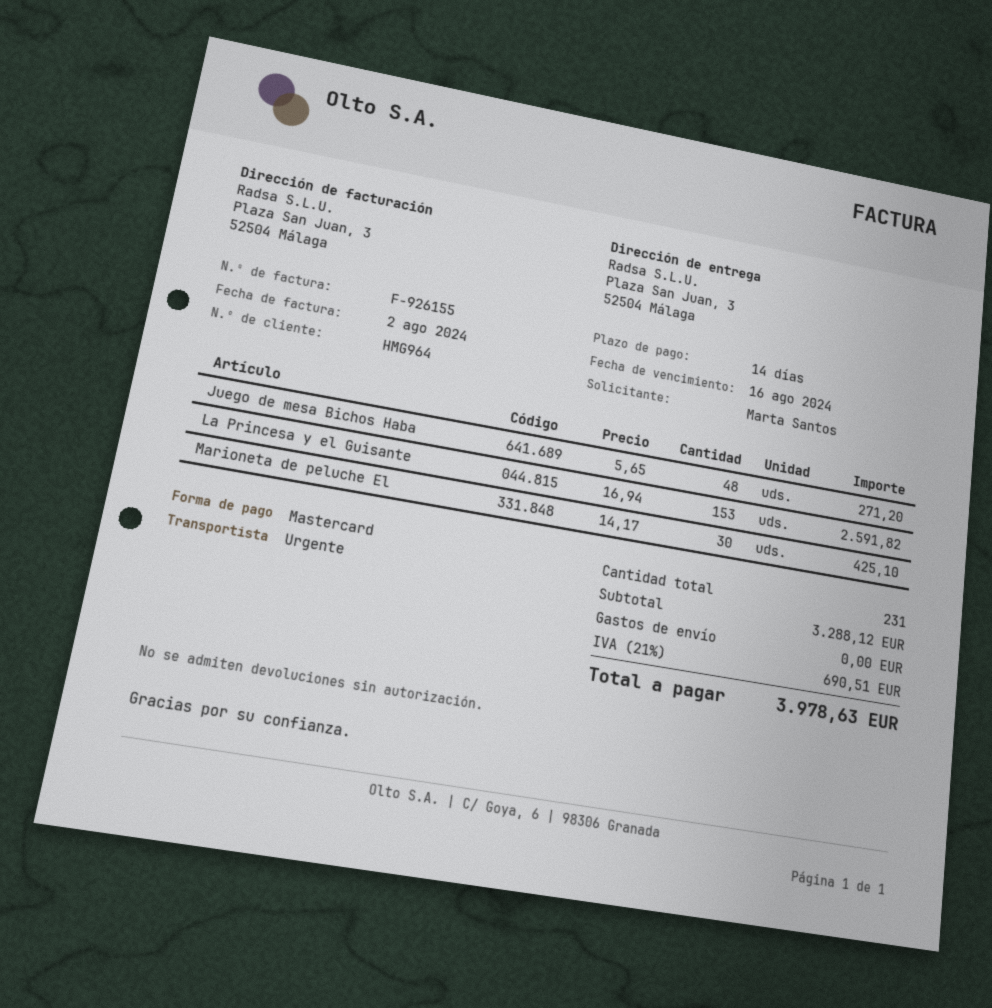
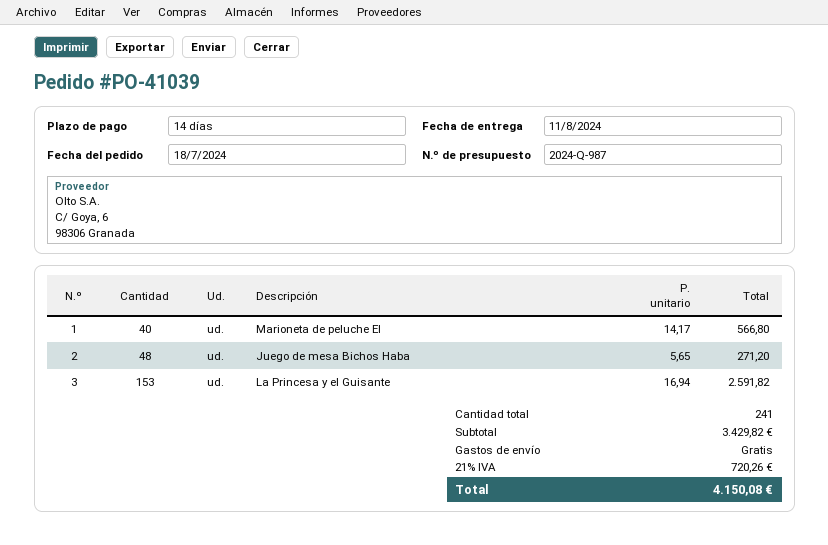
Marioneta de peluche El: 30 x 14.17 = 425.10 -> 40 x 14.17 = 566.80
total quantity: 231 -> 241
subtotal: 3288.12 -> 3429.82
tax: 21% = 690.51 -> 21% = 720.26
total: 3978.63 -> 4150.08

